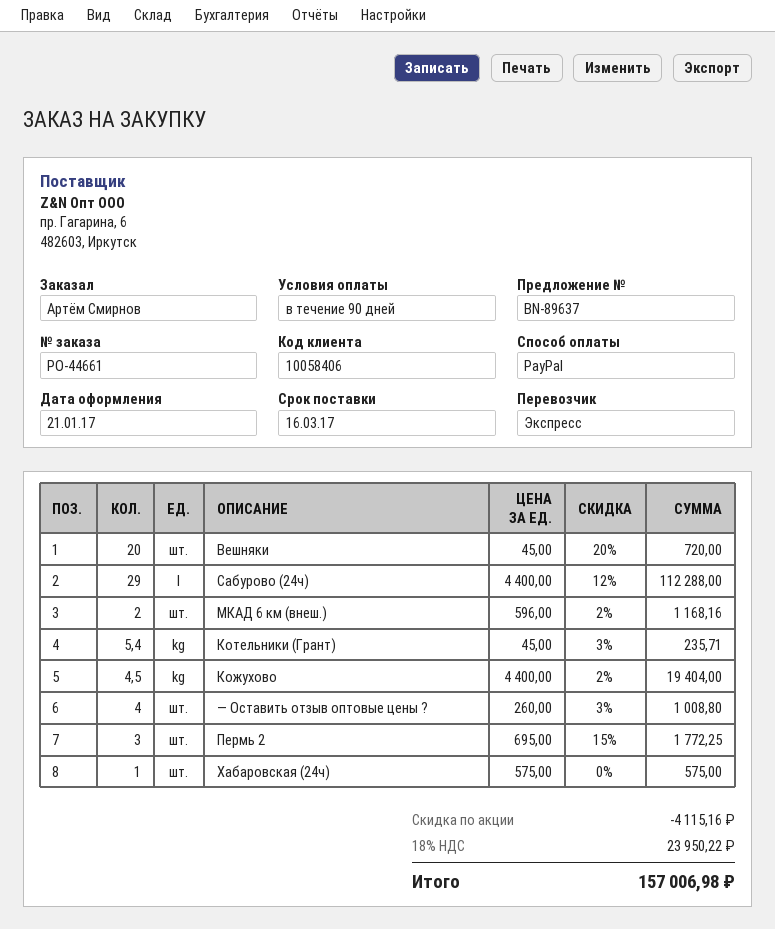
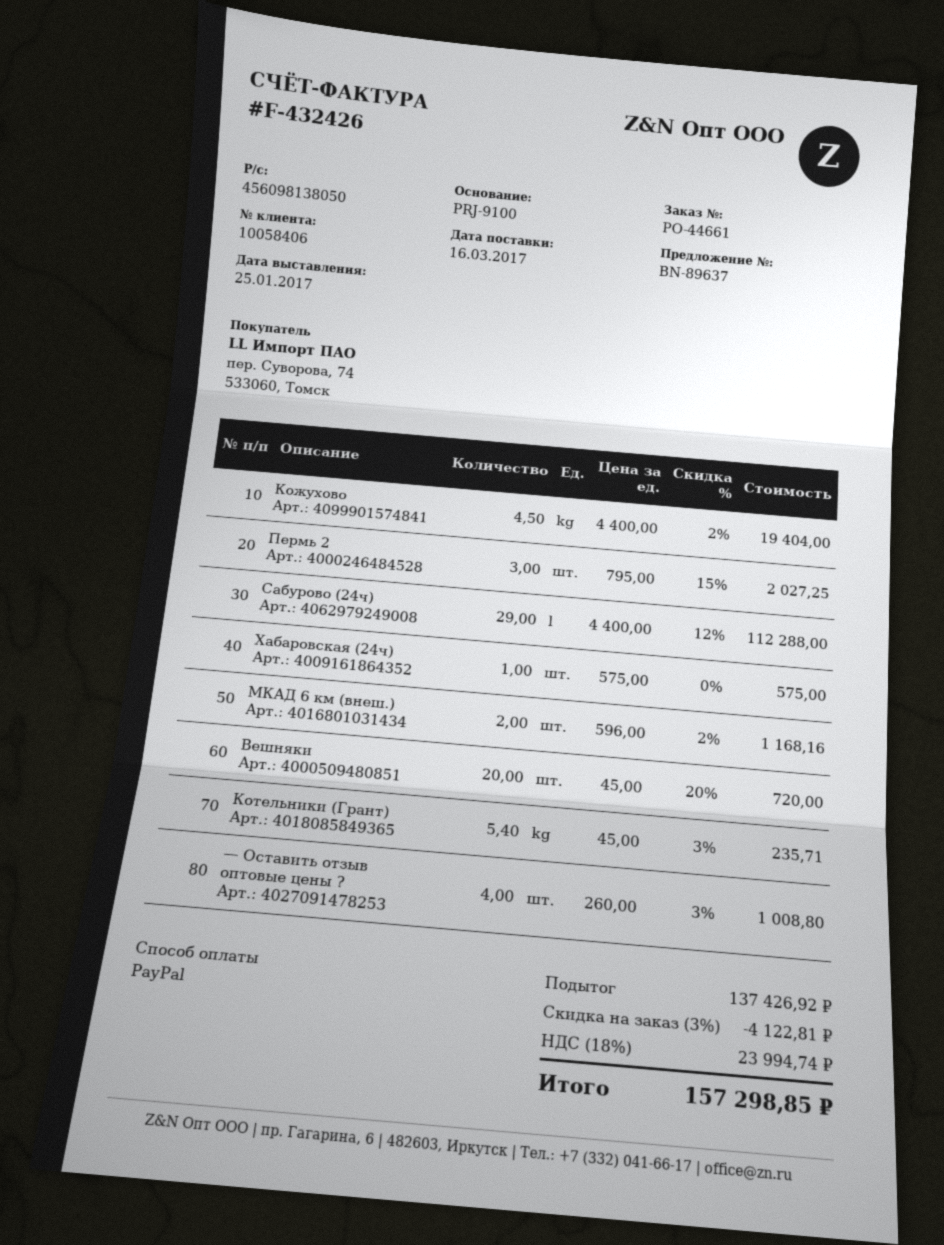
Пермь 2: 3 x 695.00 - 15% = 1772.25 -> 3 x 795.00 - 15% = 2027.25
discount: 4115.16 -> 4122.81
tax: 18% = 23950.22 -> 18% = 23994.74
total: 157006.98 -> 157298.85

